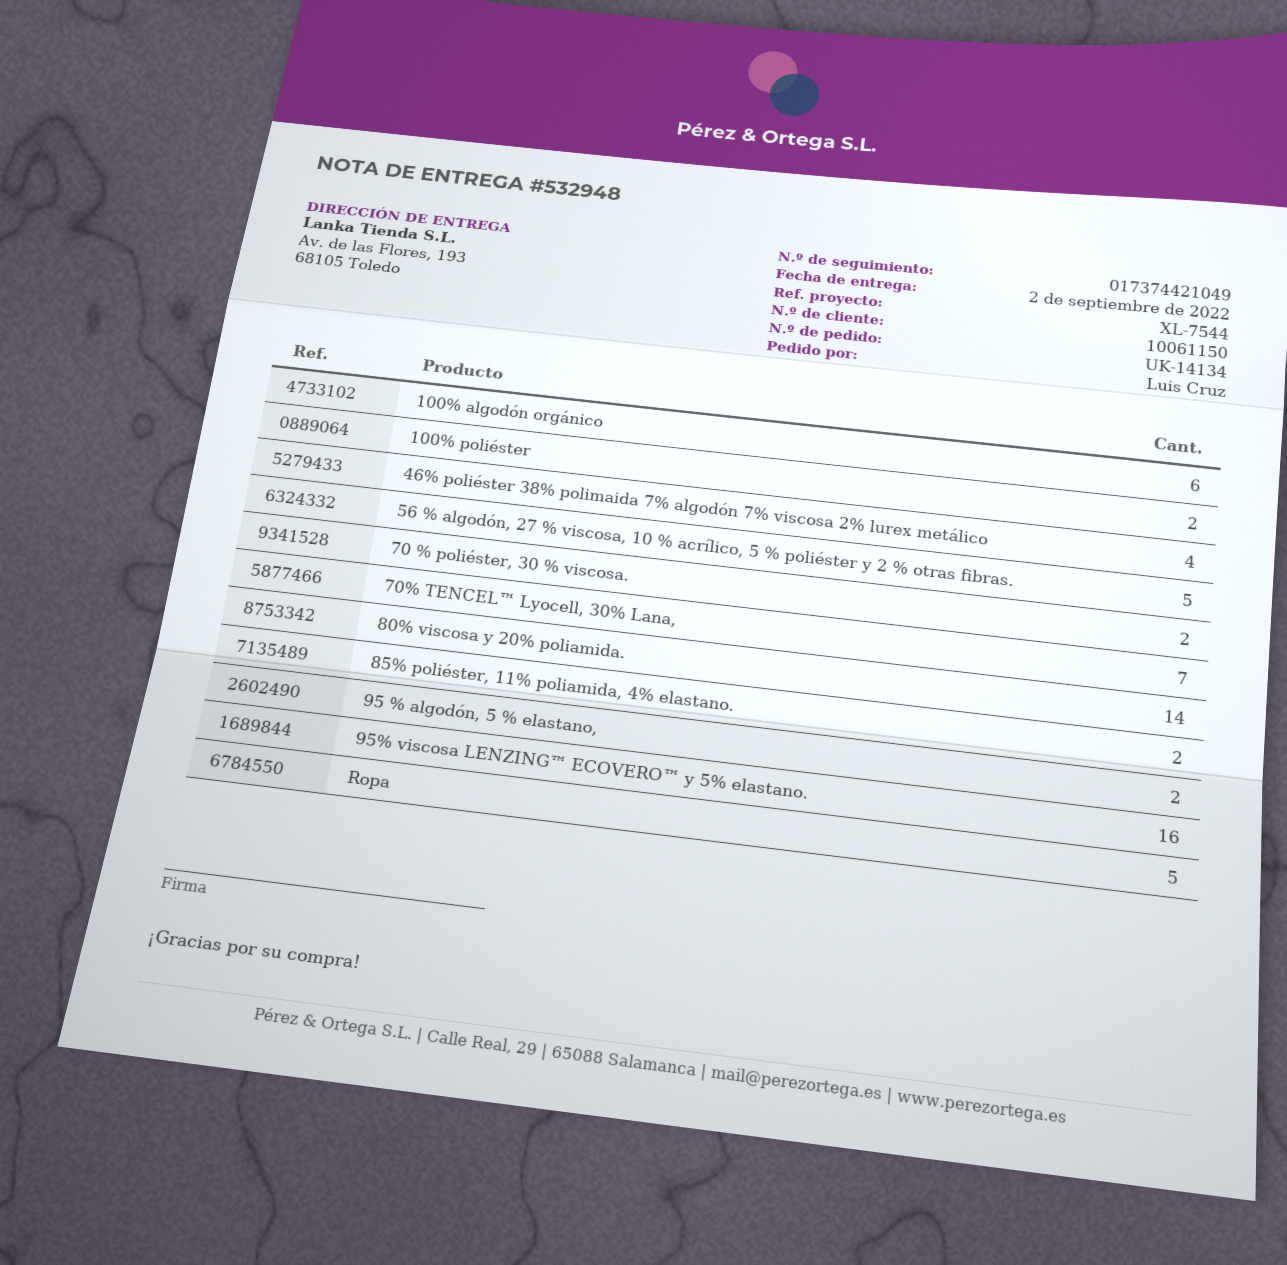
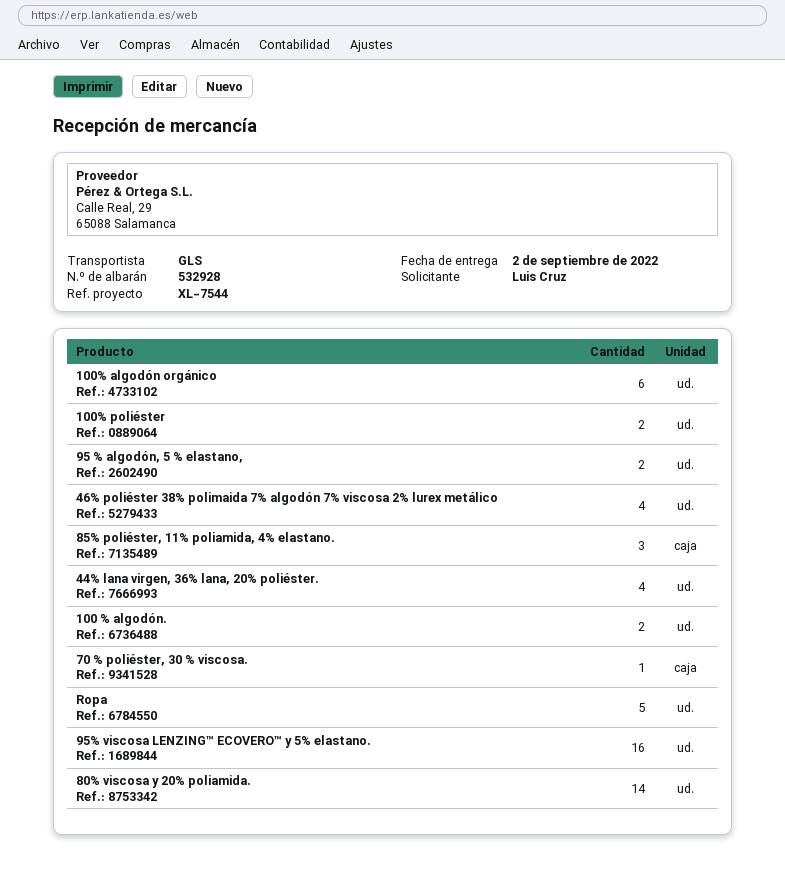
delivery note number: 532948 -> 532928
56 % algodón, 27 % viscosa, 10 % acrílico, 5 % poliéster y 2 % otras fibras.: 5 -> none
70 % poliéster, 30 % viscosa.: 2 -> 1
70% TENCEL™ Lyocell, 30% Lana,: 7 -> none
85% poliéster, 11% poliamida, 4% elastano.: 2 -> 3
44% lana virgen, 36% lana, 20% poliéster.: none -> 4
100 % algodón.: none -> 2

